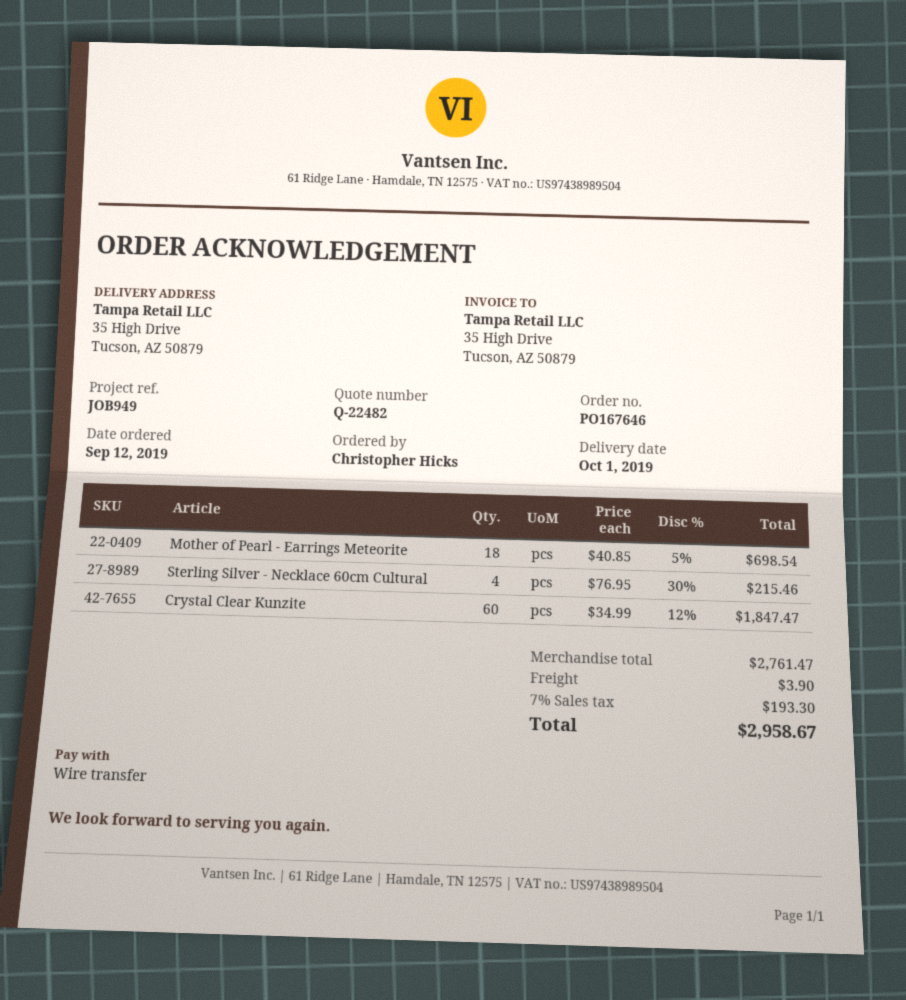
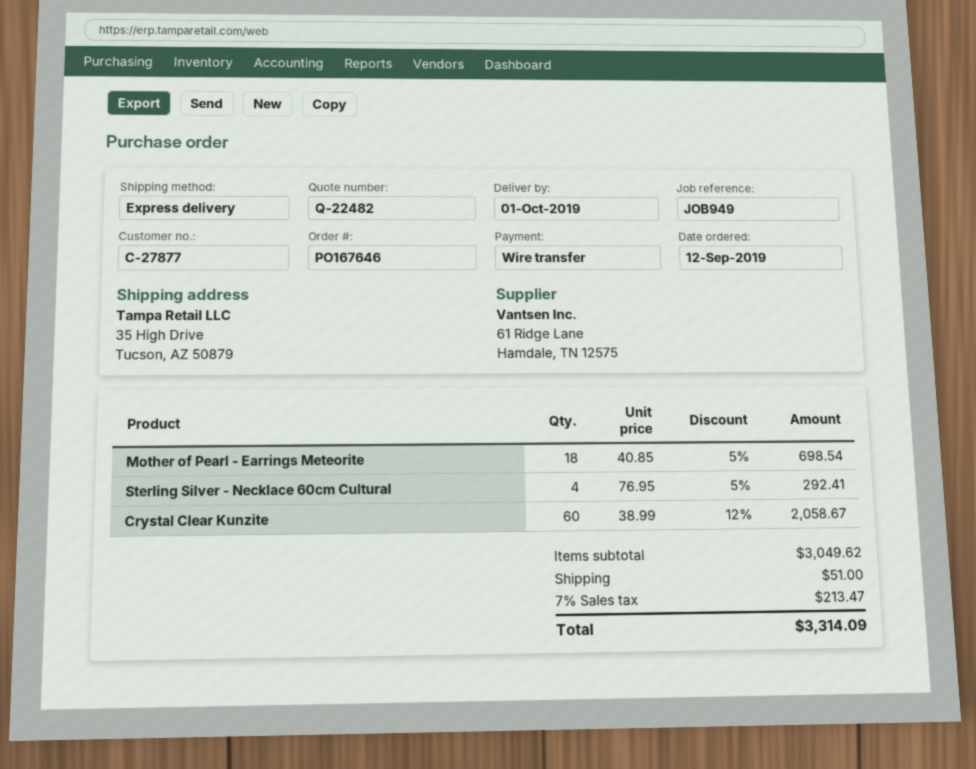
Sterling Silver - Necklace 60cm Cultural: 4 x 76.95 - 30% = 215.46 -> 4 x 76.95 - 5% = 292.41
Crystal Clear Kunzite: 60 x 34.99 - 12% = 1847.47 -> 60 x 38.99 - 12% = 2058.67
subtotal: 2761.47 -> 3049.62
shipping: 3.90 -> 51.00
tax: 7% = 193.30 -> 7% = 213.47
total: 2958.67 -> 3314.09

